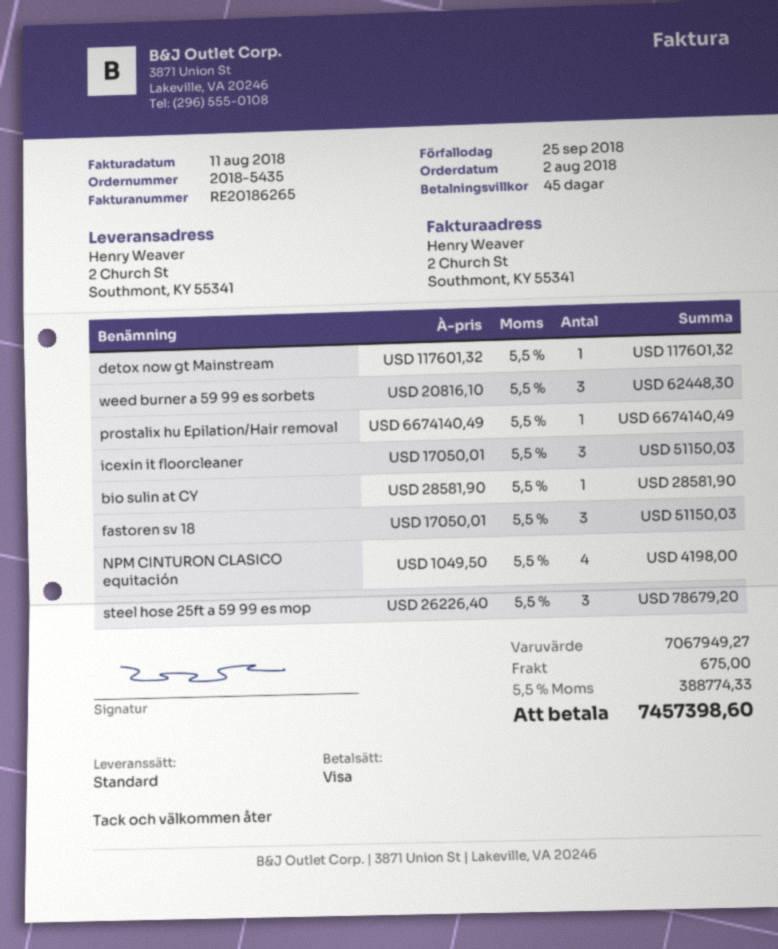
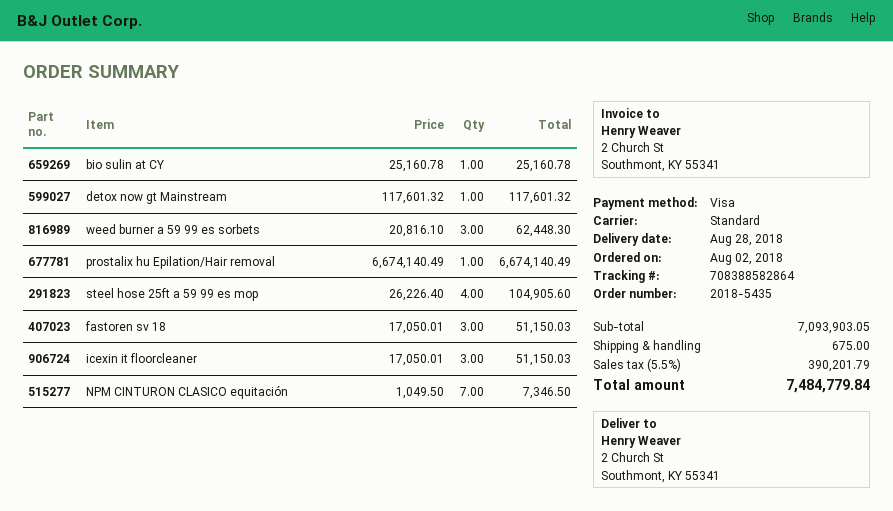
bio sulin at CY: 1 x 28581.90 = 28581.90 -> 1 x 25160.78 = 25160.78
NPM CINTURON CLASICO equitación: 4 x 1049.50 = 4198.00 -> 7 x 1049.50 = 7346.50
steel hose 25ft a 59 99 es mop: 3 x 26226.40 = 78679.20 -> 4 x 26226.40 = 104905.60
subtotal: 7067949.27 -> 7093903.05
tax: 5.5% = 388774.33 -> 5.5% = 390201.79
total: 7457398.60 -> 7484779.84

